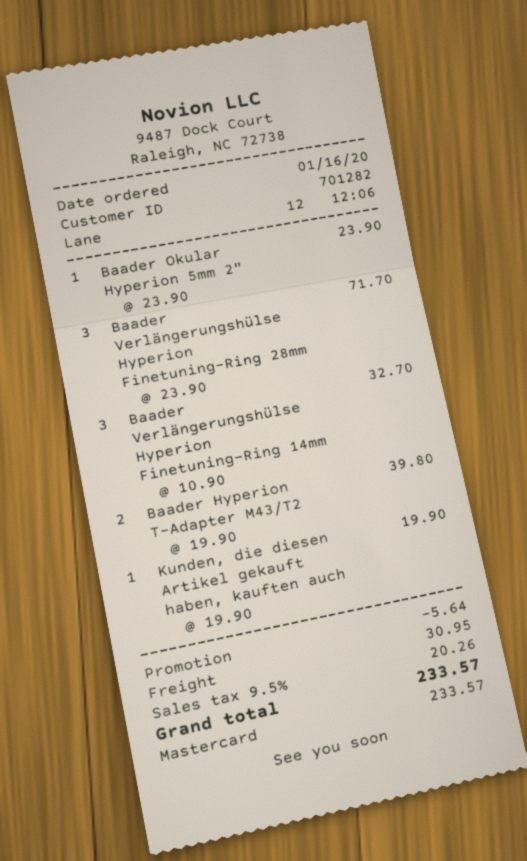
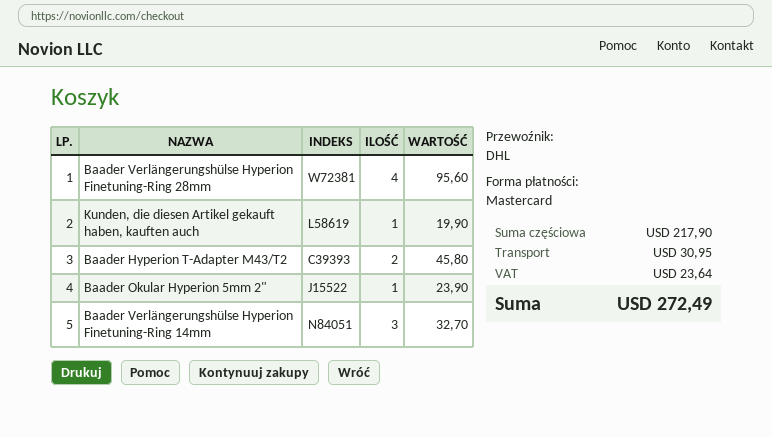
Baader Verlängerungshülse Hyperion Finetuning-Ring 28mm: 3 for 71.70 -> 4 for 95.60
Baader Hyperion T-Adapter M43/T2: 2 for 39.80 -> 2 for 45.80
discount: 5.64 -> none
tax: 20.26 -> 23.64
total: 233.57 -> 272.49

